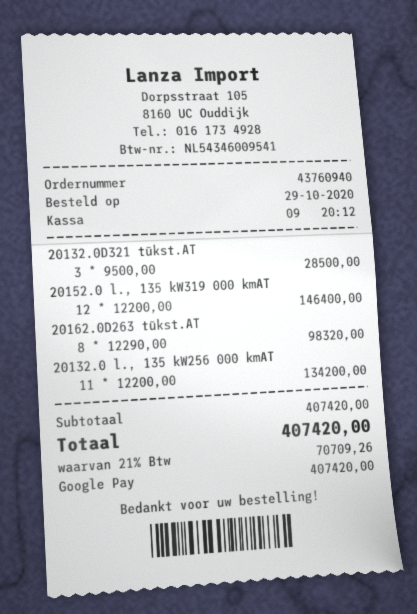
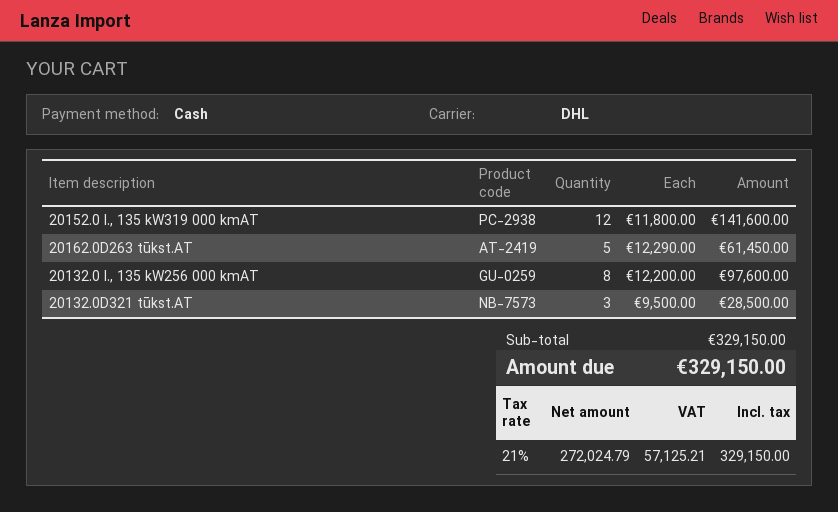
payment method: Google Pay -> cash
20152.0 l., 135 kW319 000 kmAT: 12 x 12200.00 = 146400.00 -> 12 x 11800.00 = 141600.00
20162.0D263 tūkst.AT: 8 x 12290.00 = 98320.00 -> 5 x 12290.00 = 61450.00
20132.0 l., 135 kW256 000 kmAT: 11 x 12200.00 = 134200.00 -> 8 x 12200.00 = 97600.00
subtotal: 407420.00 -> 329150.00
tax: 21% = 70709.26 -> 21% = 57125.21
total: 407420.00 -> 329150.00

